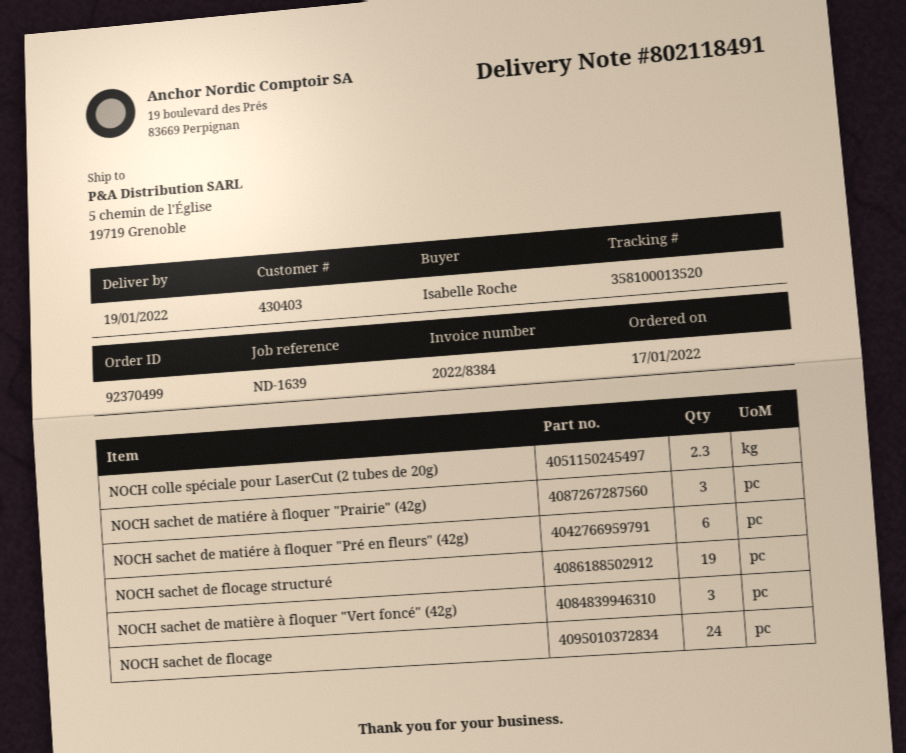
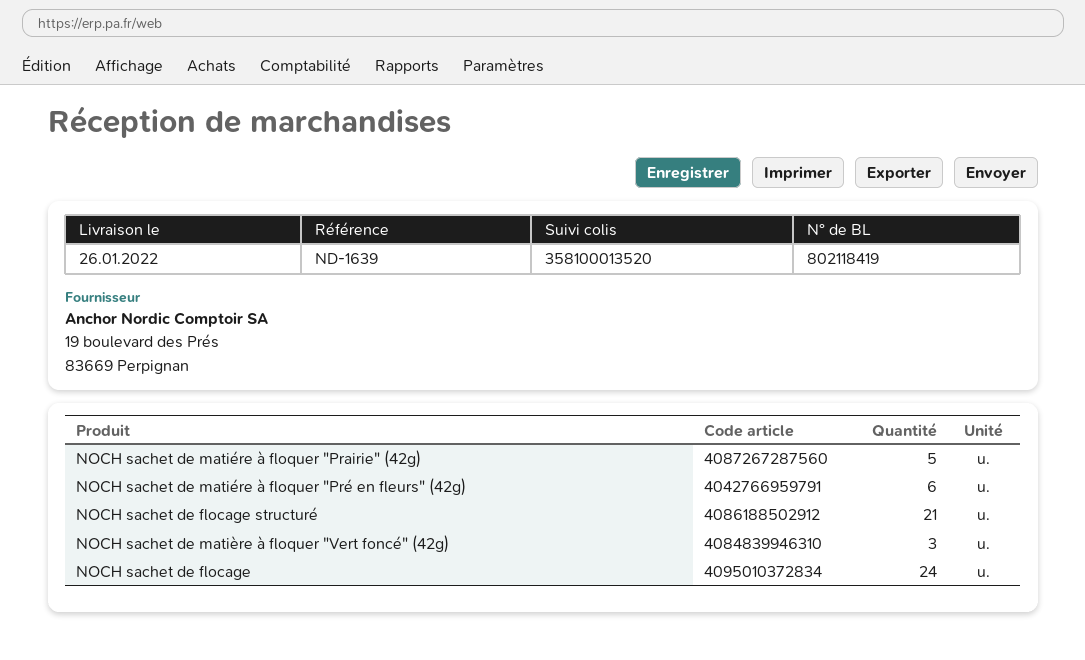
delivery note number: 802118491 -> 802118419
delivery date: 2022-01-19 -> 2022-01-26
NOCH colle spéciale pour LaserCut (2 tubes de 20g): 2.3 -> none
NOCH sachet de matiére à floquer "Prairie" (42g): 3 -> 5
NOCH sachet de flocage structuré: 19 -> 21

